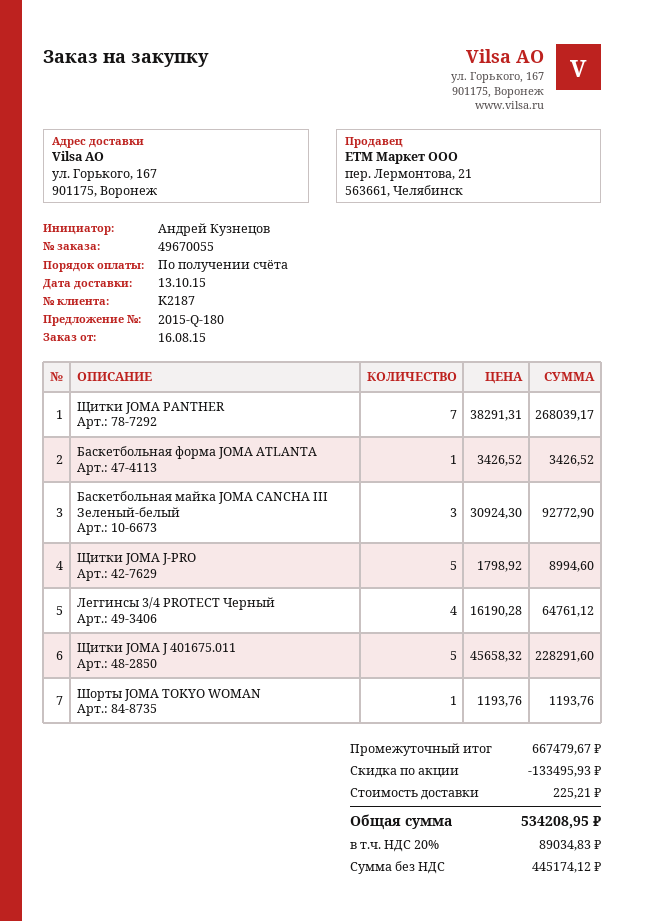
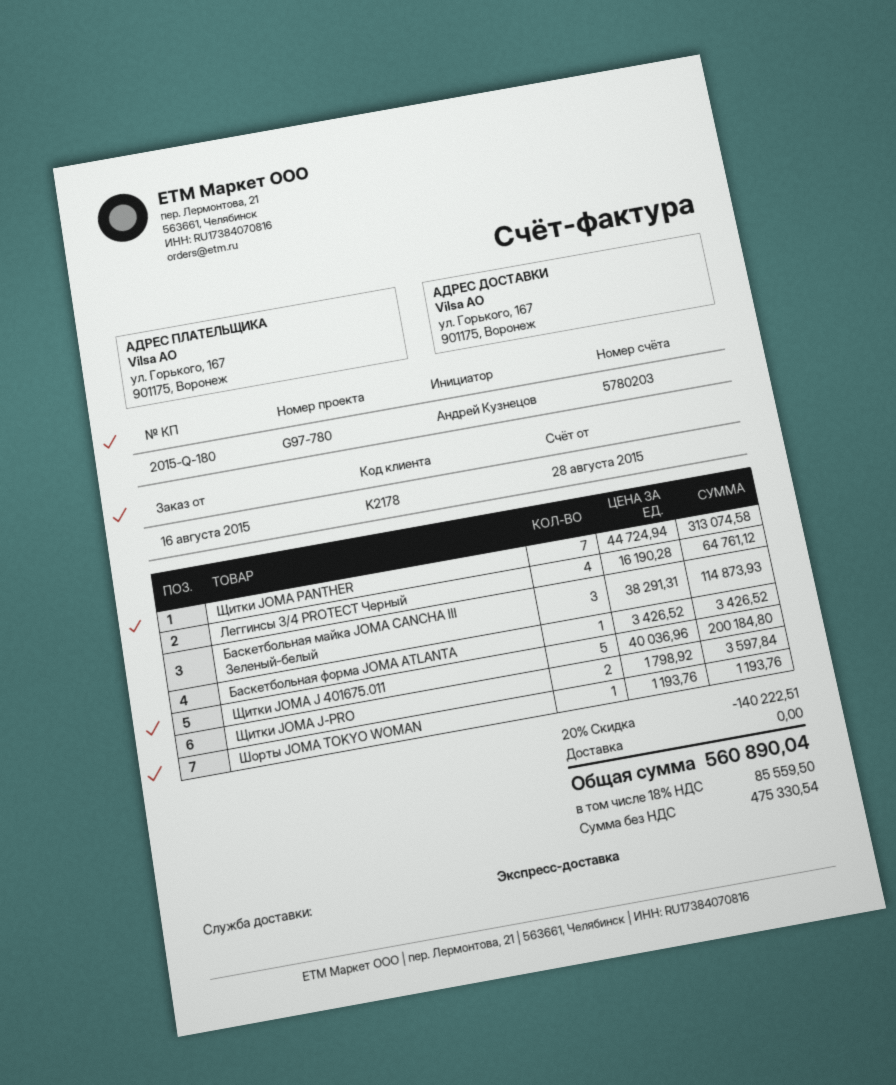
customer number: K2187 -> K2178
Щитки JOMA PANTHER: 7 x 38291.31 = 268039.17 -> 7 x 44724.94 = 313074.58
Баскетбольная майка JOMA CANCHA III Зеленый-белый: 3 x 30924.30 = 92772.90 -> 3 x 38291.31 = 114873.93
Щитки JOMA J-PRO: 5 x 1798.92 = 8994.60 -> 2 x 1798.92 = 3597.84
Щитки JOMA J 401675.011: 5 x 45658.32 = 228291.60 -> 5 x 40036.96 = 200184.80
discount: 133495.93 -> 140222.51
shipping: 225.21 -> 0.00
net: 445174.12 -> 475330.54
tax: 20% = 89034.83 -> 18% = 85559.50
total: 534208.95 -> 560890.04

